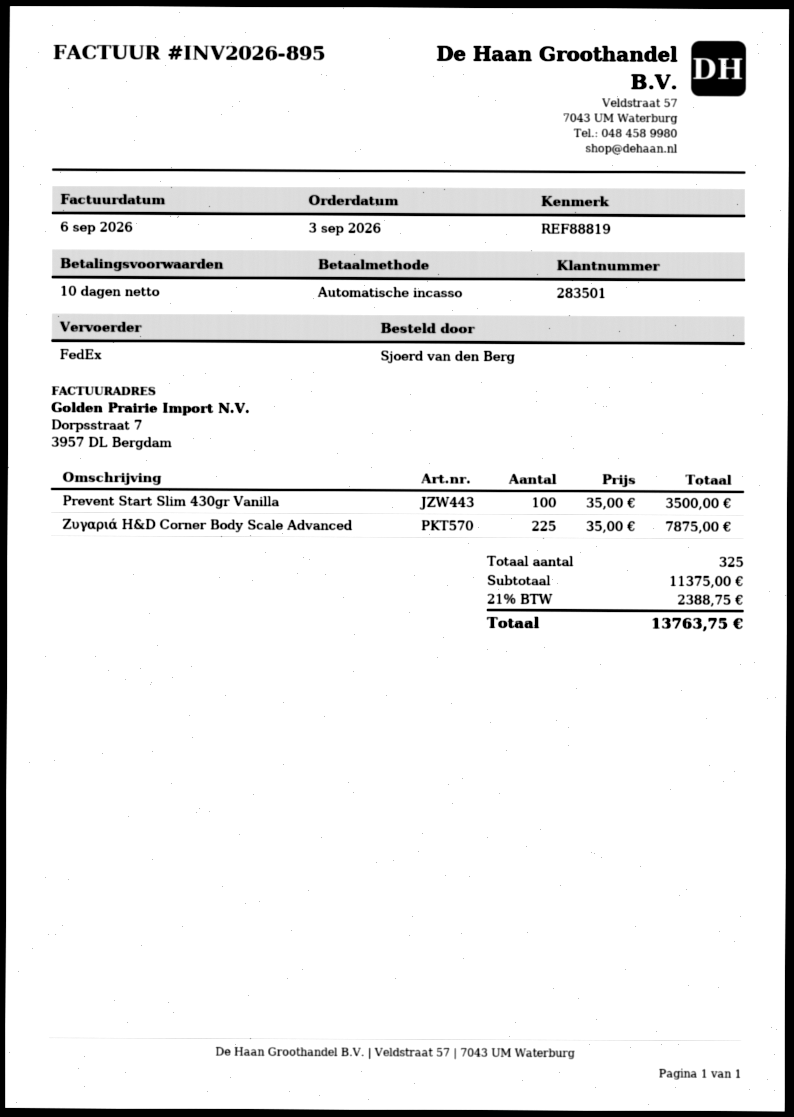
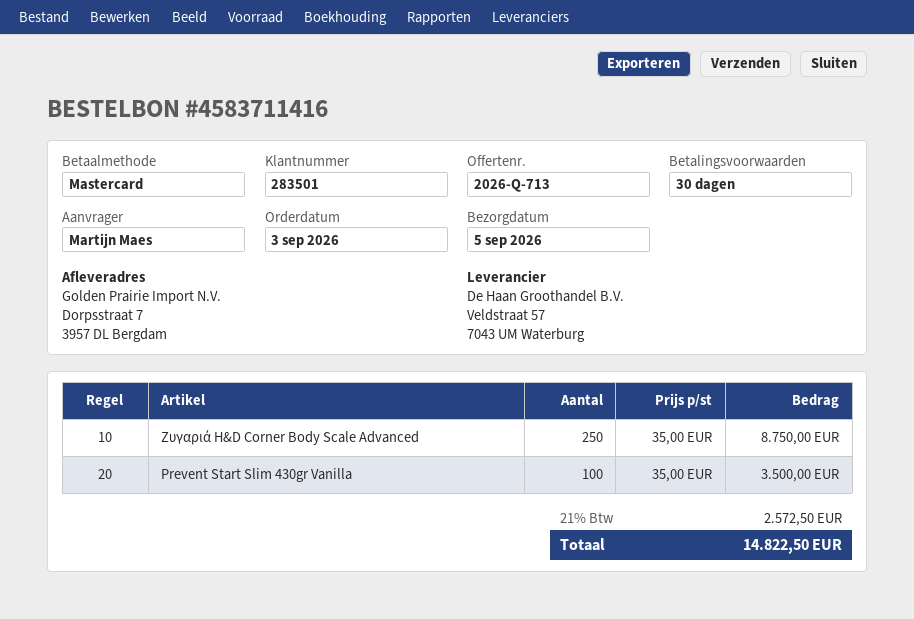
payment terms: 10 days -> 30 days
ordered by: Sjoerd van den Berg -> Martijn Maes
payment method: direct debit -> Mastercard
Ζυγαριά H&D Corner Body Scale Advanced: 225 x 35.00 = 7875.00 -> 250 x 35.00 = 8750.00
tax: 21% = 2388.75 -> 21% = 2572.50
total: 13763.75 -> 14822.50

